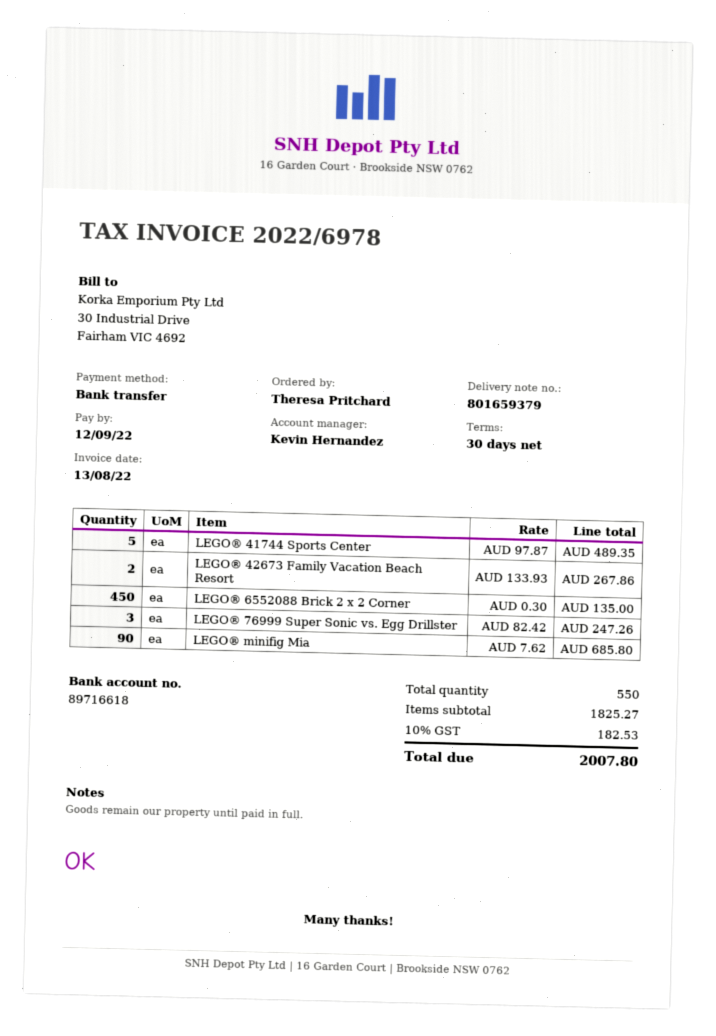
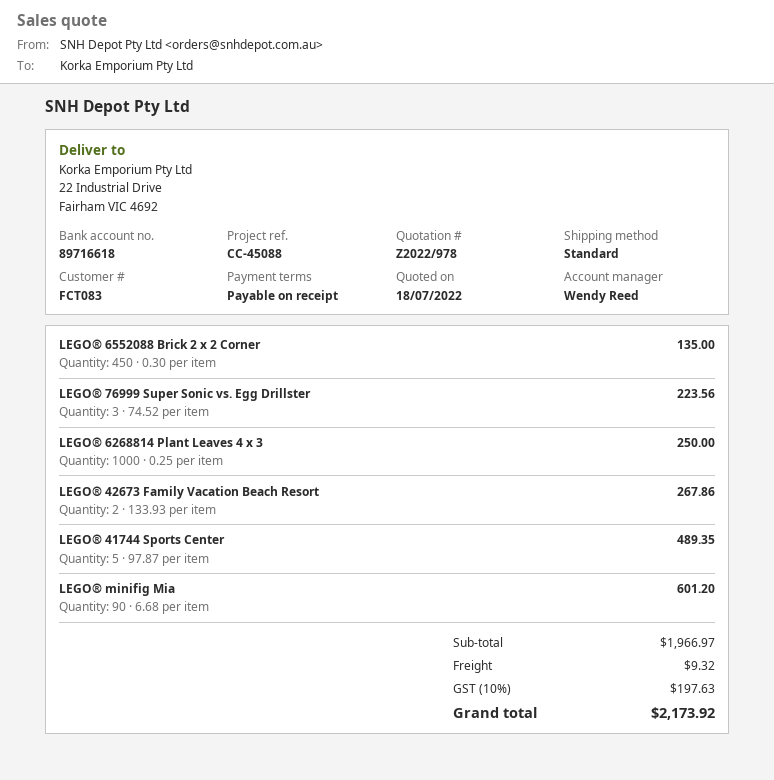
payment terms: 30 days -> on receipt
sales rep: Kevin Hernandez -> Wendy Reed
LEGO® 76999 Super Sonic vs. Egg Drillster: 3 x 82.42 = 247.26 -> 3 x 74.52 = 223.56
LEGO® minifig Mia: 90 x 7.62 = 685.80 -> 90 x 6.68 = 601.20
LEGO® 6268814 Plant Leaves 4 x 3: none -> 1000 x 0.25 = 250.00
subtotal: 1825.27 -> 1966.97
shipping: none -> 9.32
tax: 10% = 182.53 -> 10% = 197.63
total: 2007.80 -> 2173.92

